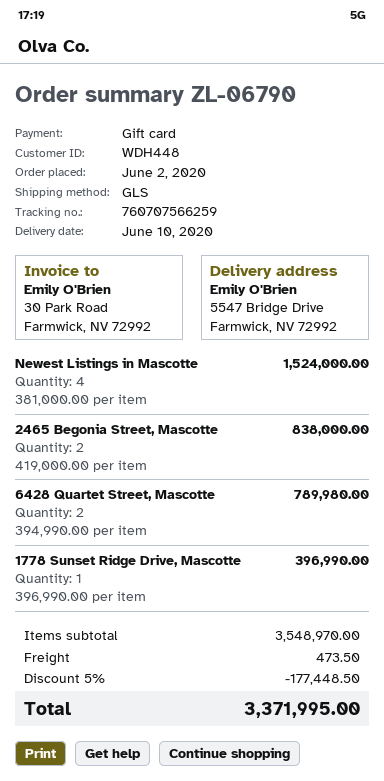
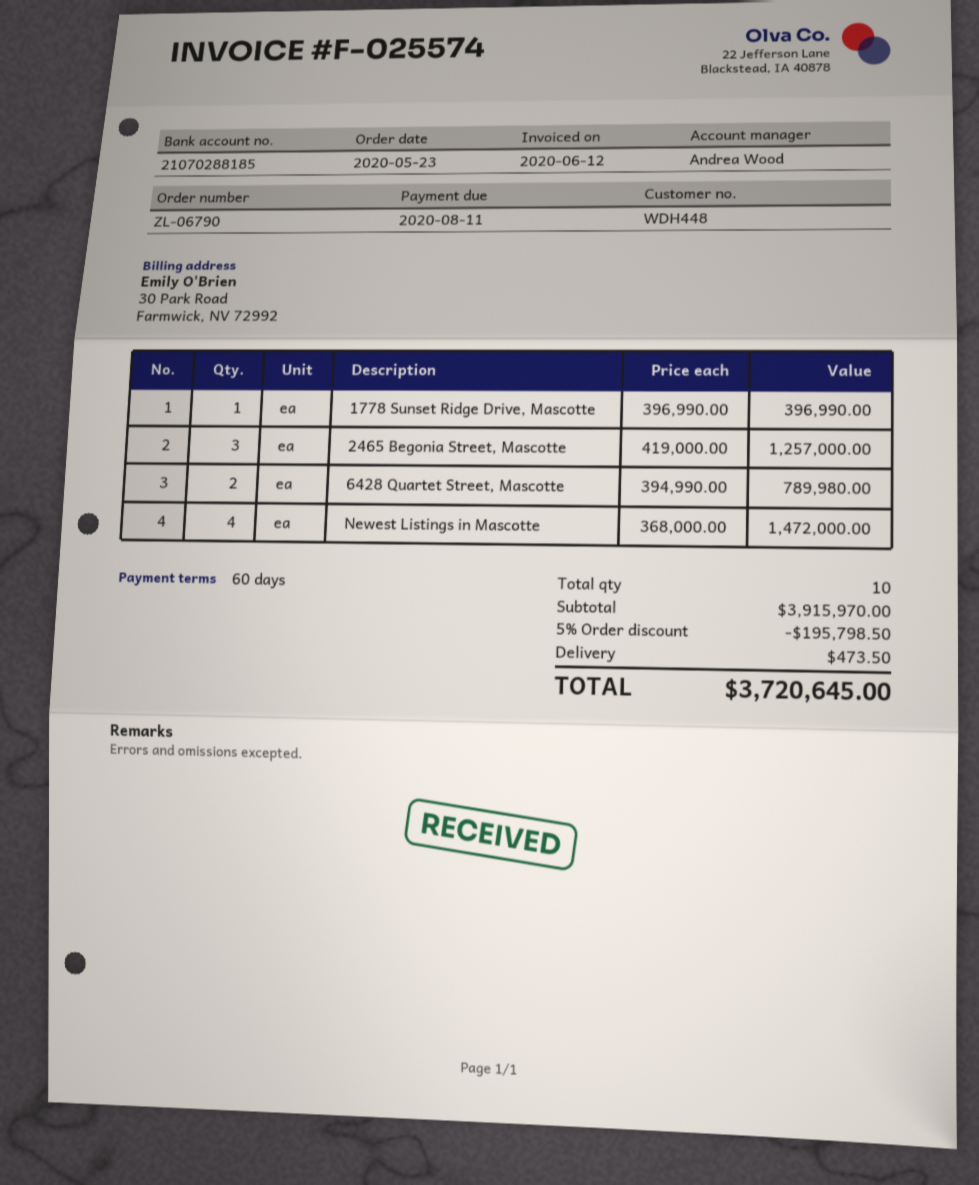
order date: 2020-06-02 -> 2020-05-23
Newest Listings in Mascotte: 4 x 381000.00 = 1524000.00 -> 4 x 368000.00 = 1472000.00
2465 Begonia Street, Mascotte: 2 x 419000.00 = 838000.00 -> 3 x 419000.00 = 1257000.00
subtotal: 3548970.00 -> 3915970.00
discount: 5% = 177448.50 -> 5% = 195798.50
total: 3371995.00 -> 3720645.00

